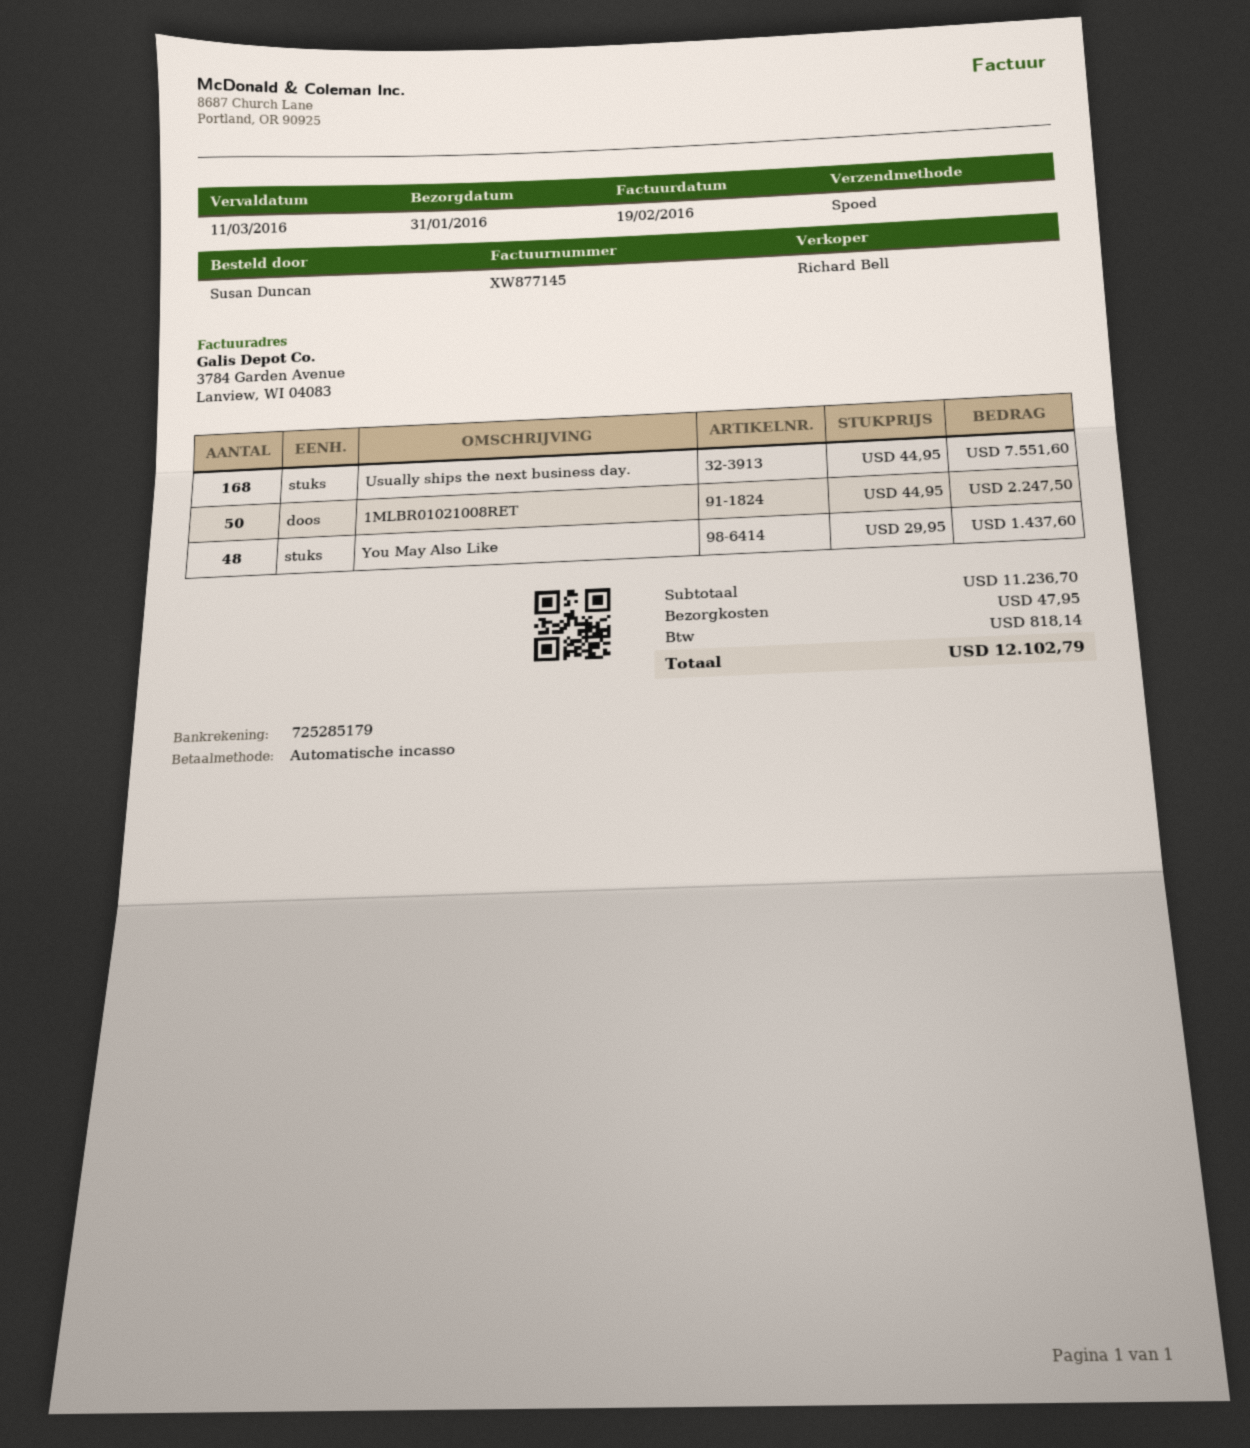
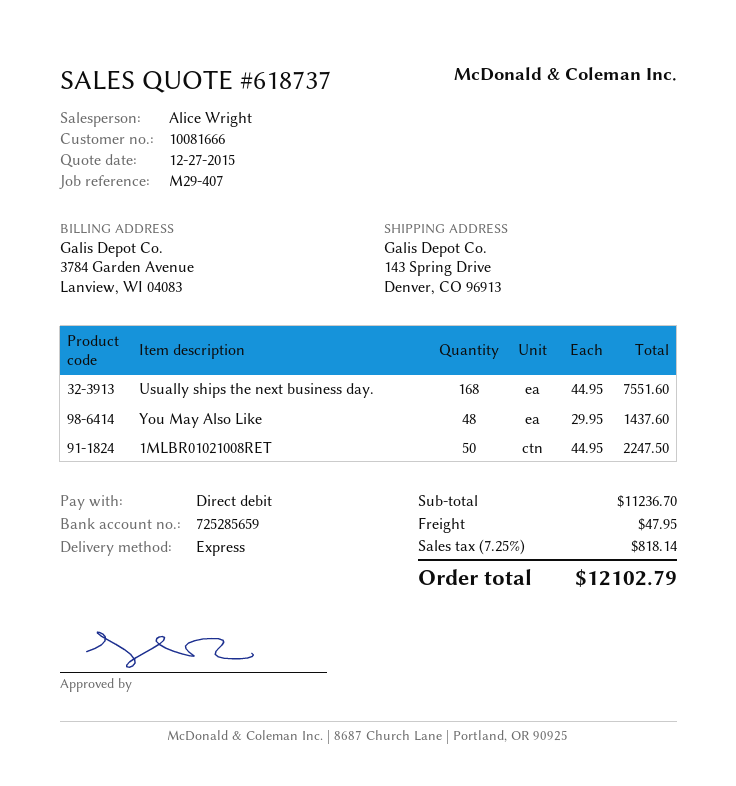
sales rep: Richard Bell -> Alice Wright
bank account: 725285179 -> 725285659

